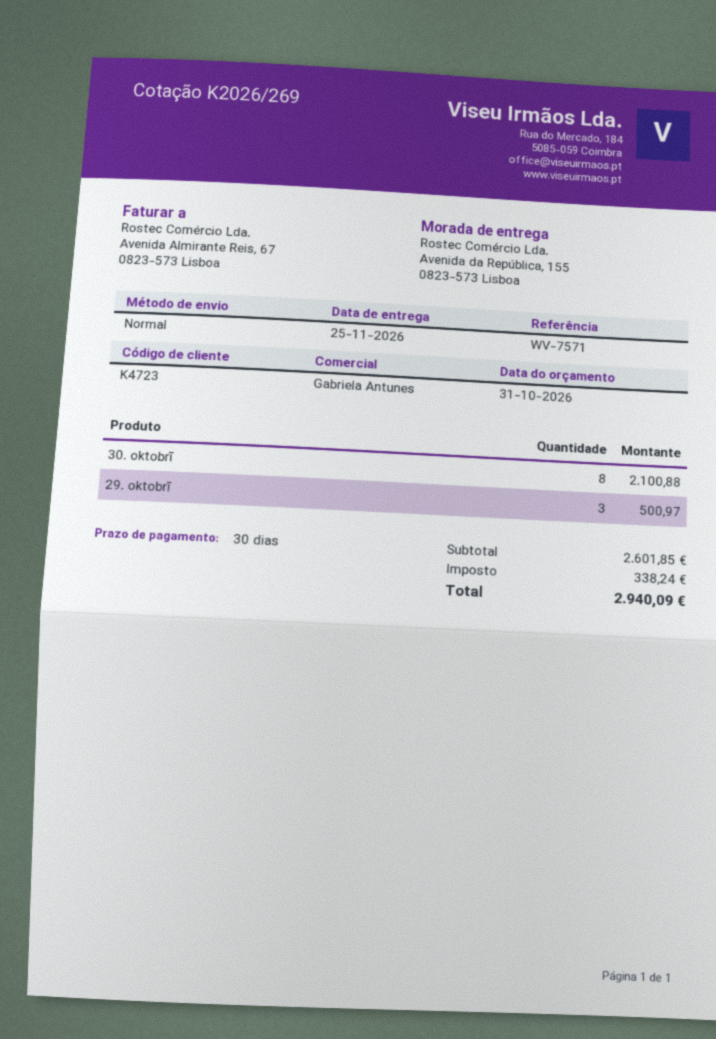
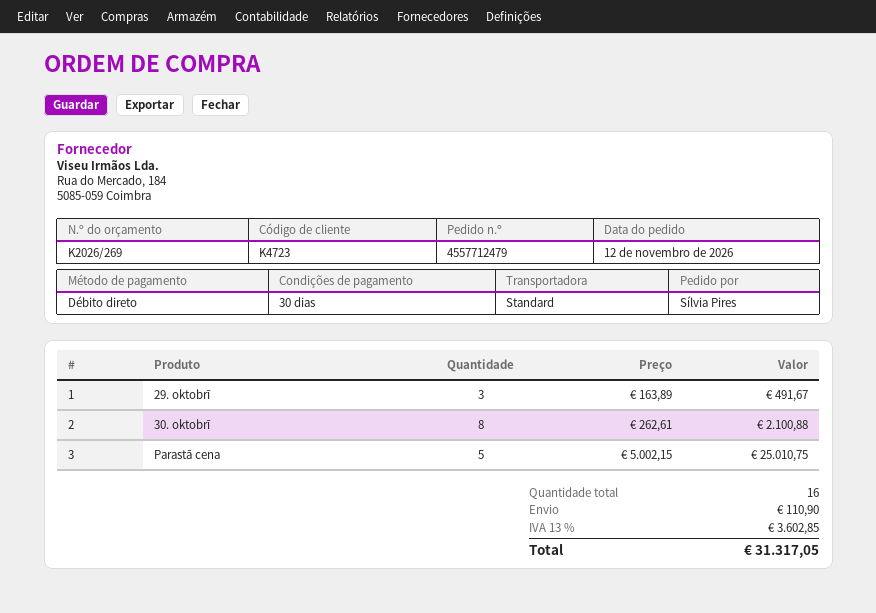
29. oktobrī: 3 for 500.97 -> 3 for 491.67
Parastā cena: none -> 5 for 25010.75
shipping: none -> 110.90
tax: 338.24 -> 3602.85
total: 2940.09 -> 31317.05

